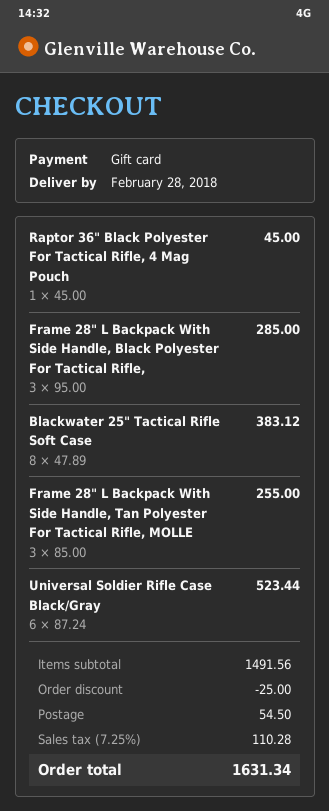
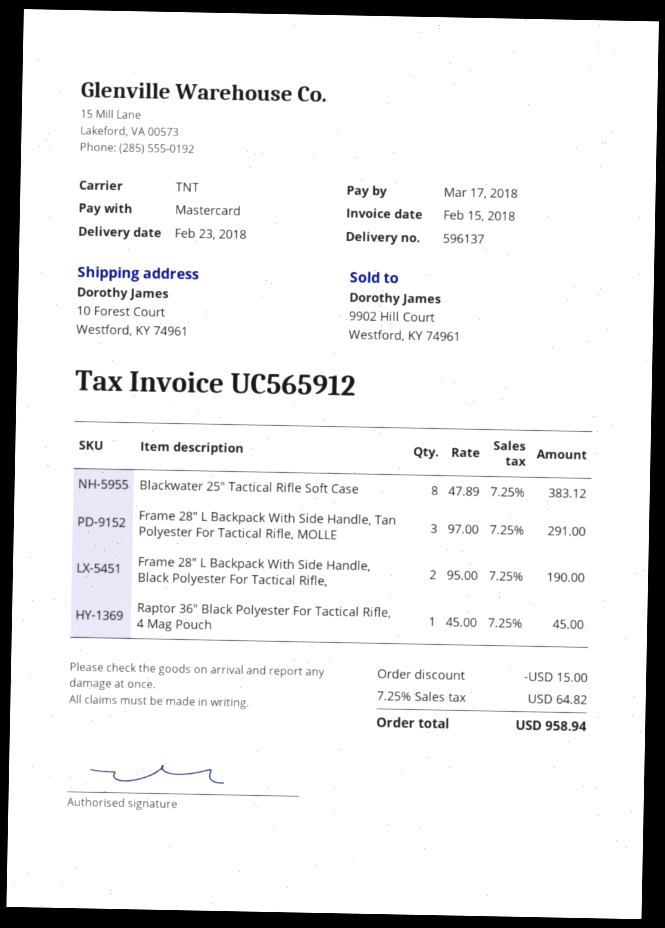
delivery date: 2018-02-28 -> 2018-02-23
payment method: gift card -> Mastercard
Frame 28" L Backpack With Side Handle, Black Polyester For Tactical Rifle,: 3 x 95.00 = 285.00 -> 2 x 95.00 = 190.00
Frame 28" L Backpack With Side Handle, Tan Polyester For Tactical Rifle, MOLLE: 3 x 85.00 = 255.00 -> 3 x 97.00 = 291.00
Universal Soldier Rifle Case Black/Gray: 6 x 87.24 = 523.44 -> none
discount: 25.00 -> 15.00
shipping: 54.50 -> none
tax: 7.25% = 110.28 -> 7.25% = 64.82
total: 1631.34 -> 958.94

